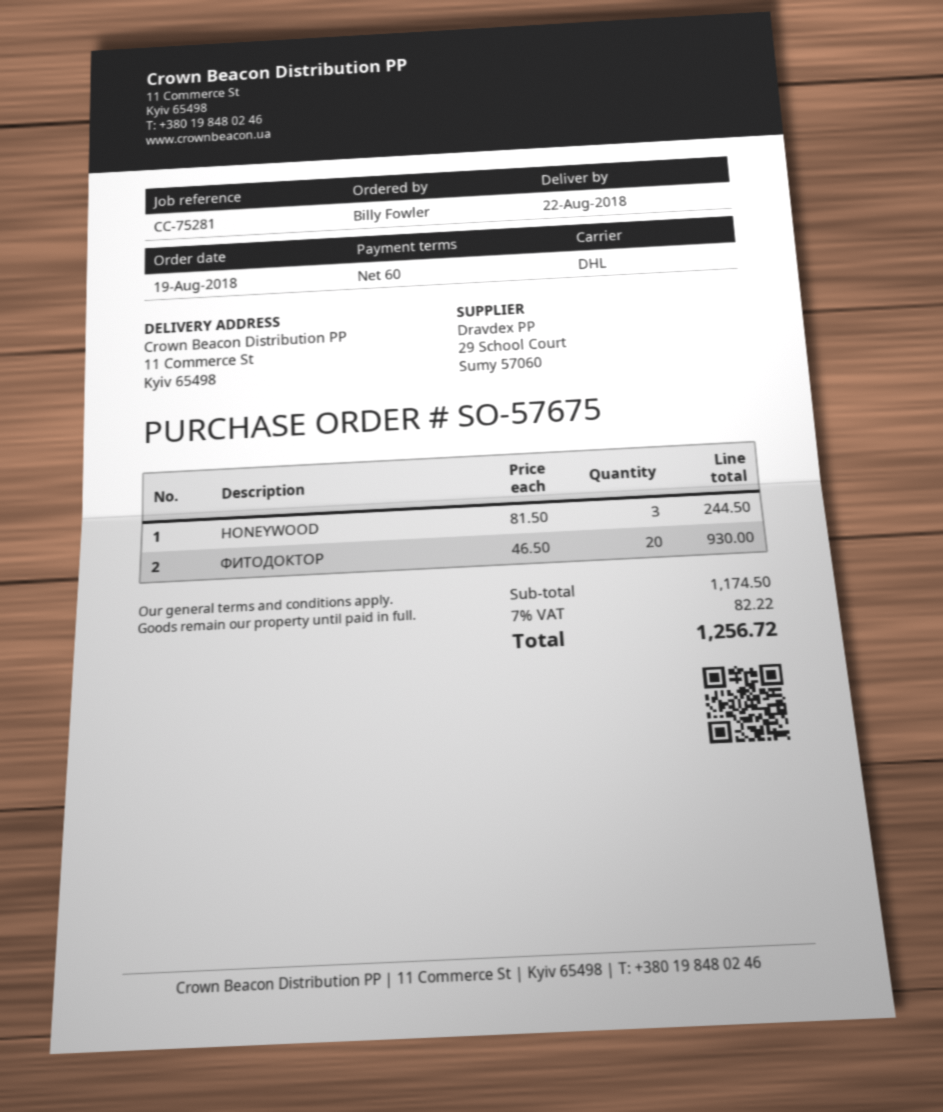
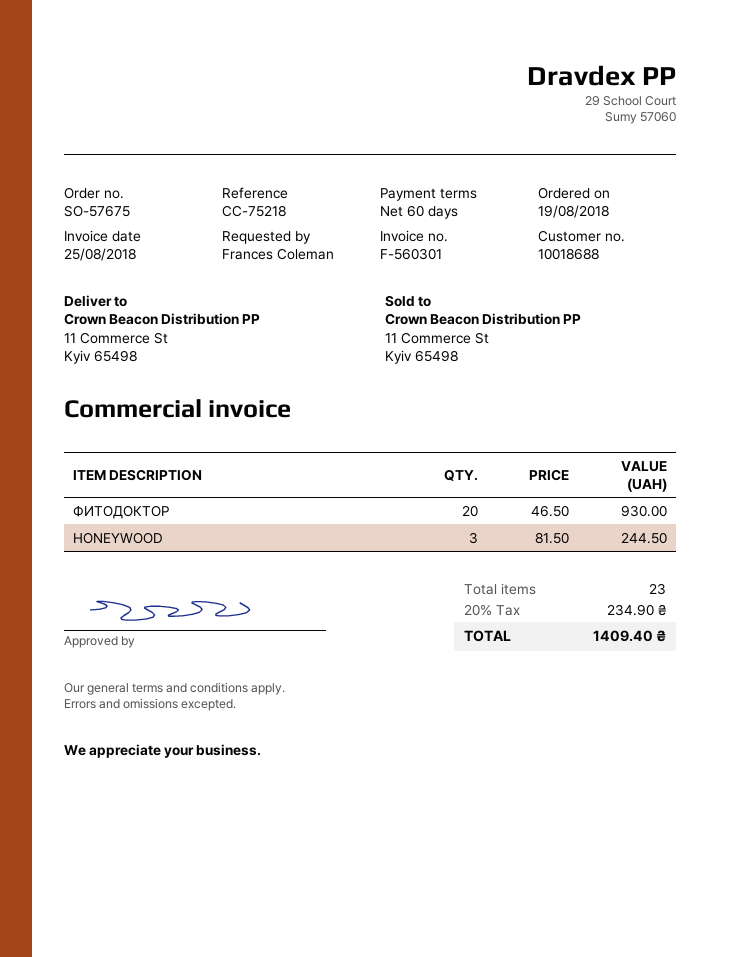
reference: CC-75281 -> CC-75218
ordered by: Billy Fowler -> Frances Coleman
tax: 7% = 82.22 -> 20% = 234.90
total: 1256.72 -> 1409.40

